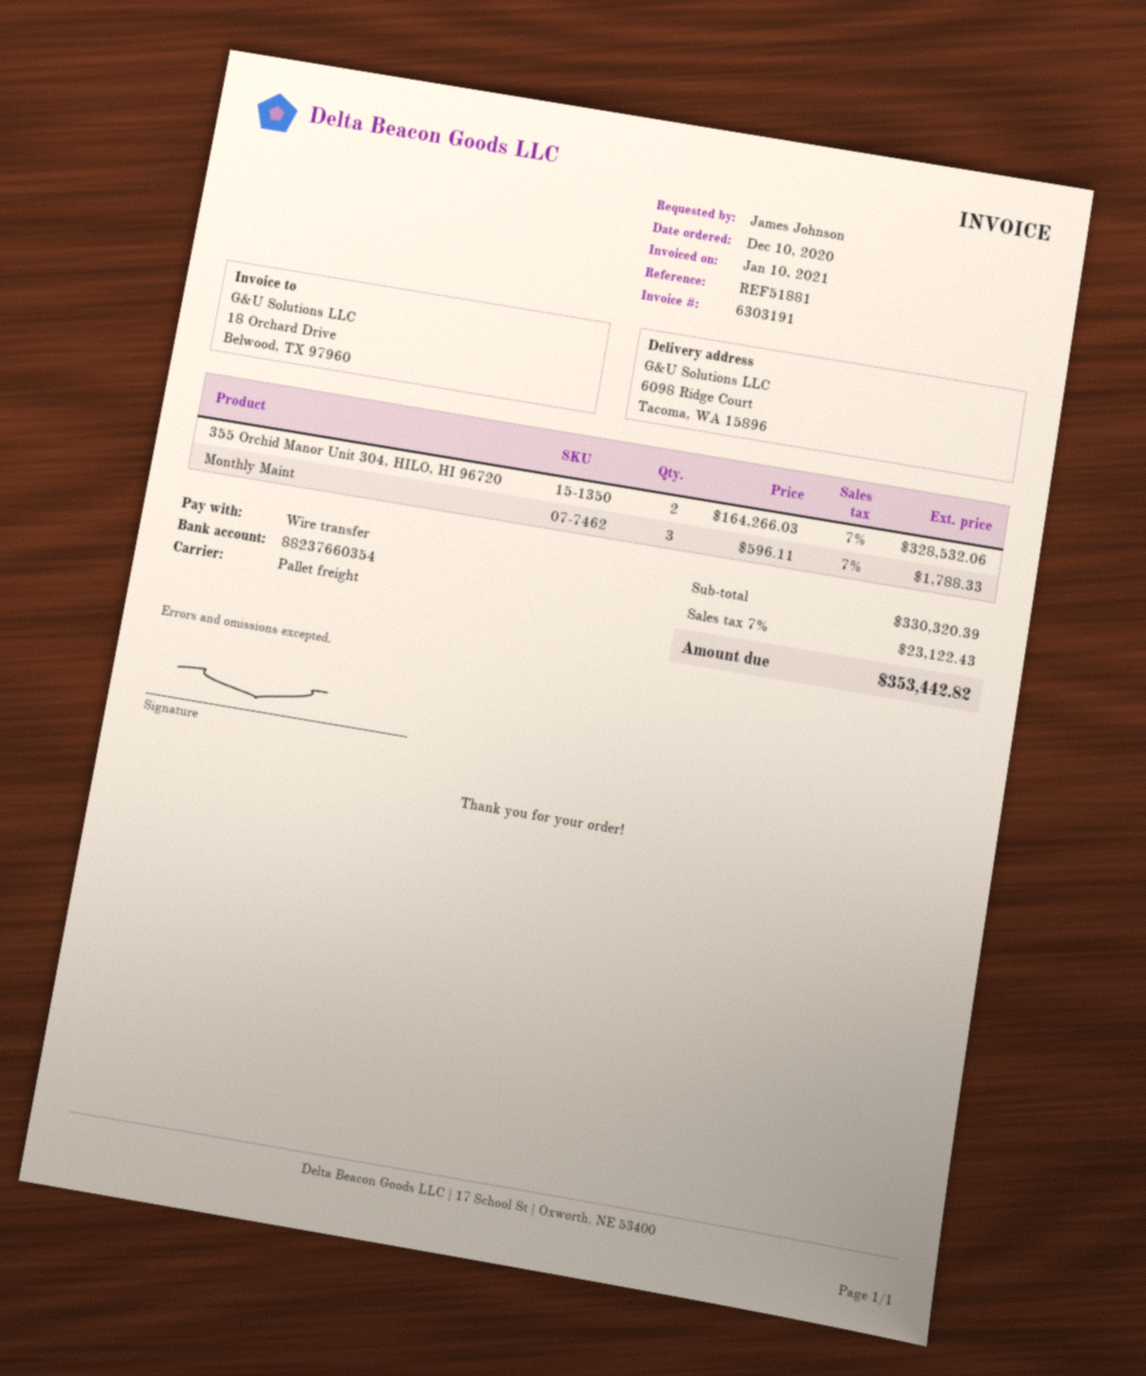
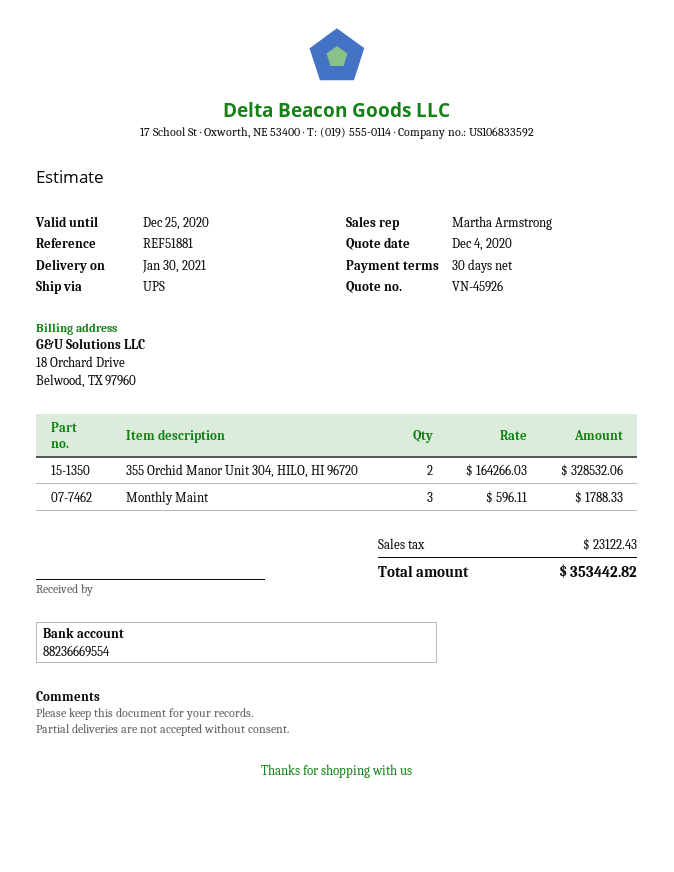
bank account: 88237660354 -> 88236669554
shipping method: pallet freight -> UPS

